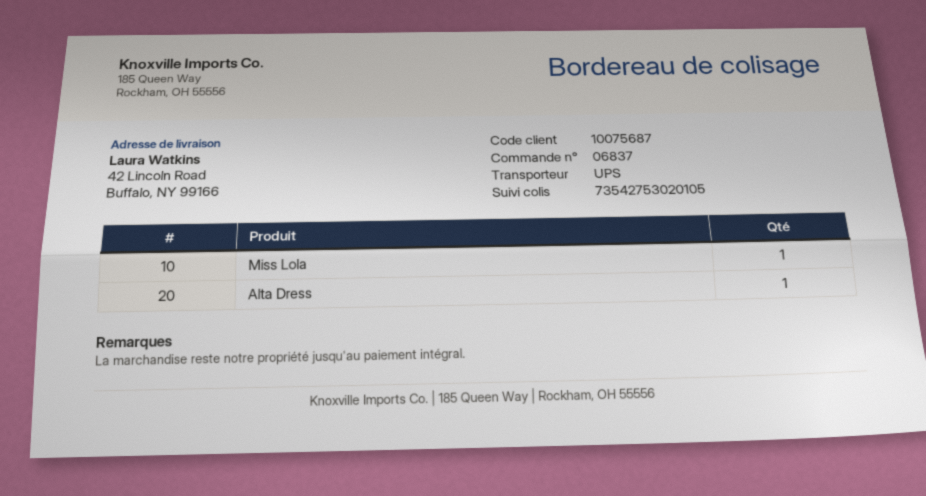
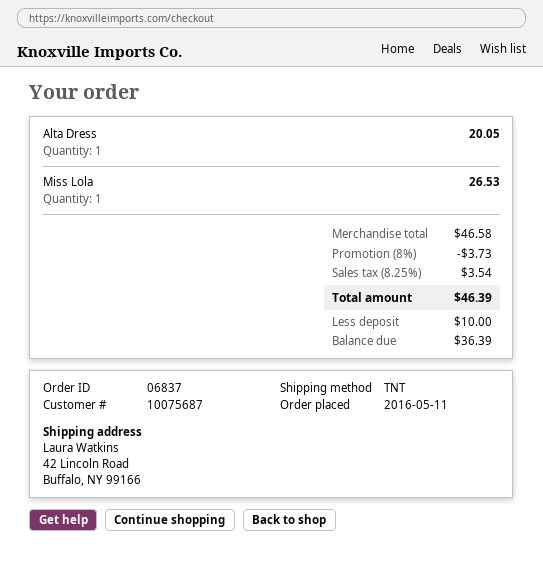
shipping method: UPS -> TNT

